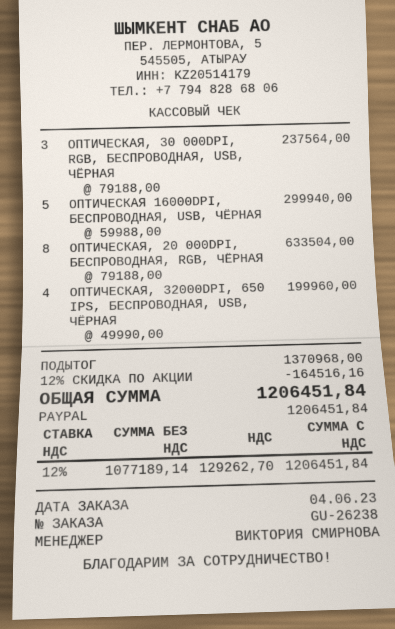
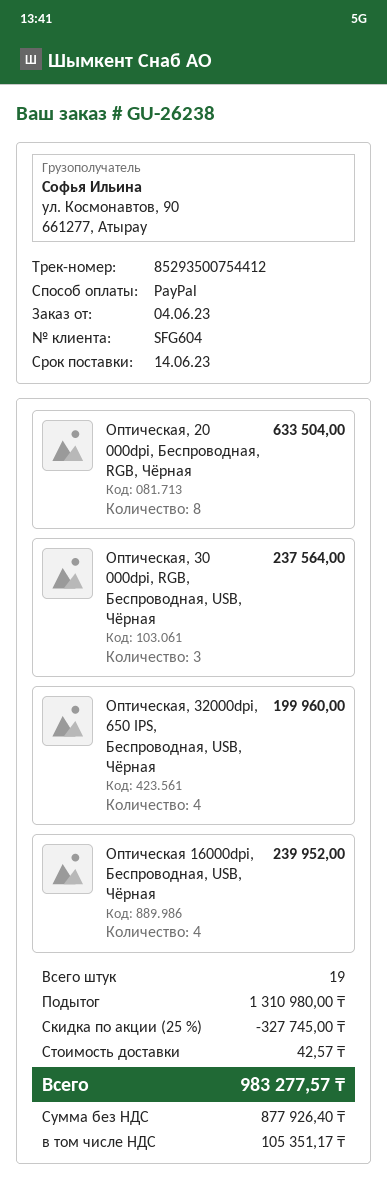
ОПТИЧЕСКАЯ 16000DPI, БЕСПРОВОДНАЯ, USB, ЧЁРНАЯ: 5 for 299940.00 -> 4 for 239952.00
subtotal: 1370968.00 -> 1310980.00
discount: 12% = 164516.16 -> 25% = 327745.00
shipping: none -> 42.57
net: 1077189.14 -> 877926.40
tax: 129262.70 -> 105351.17
total: 1206451.84 -> 983277.57

